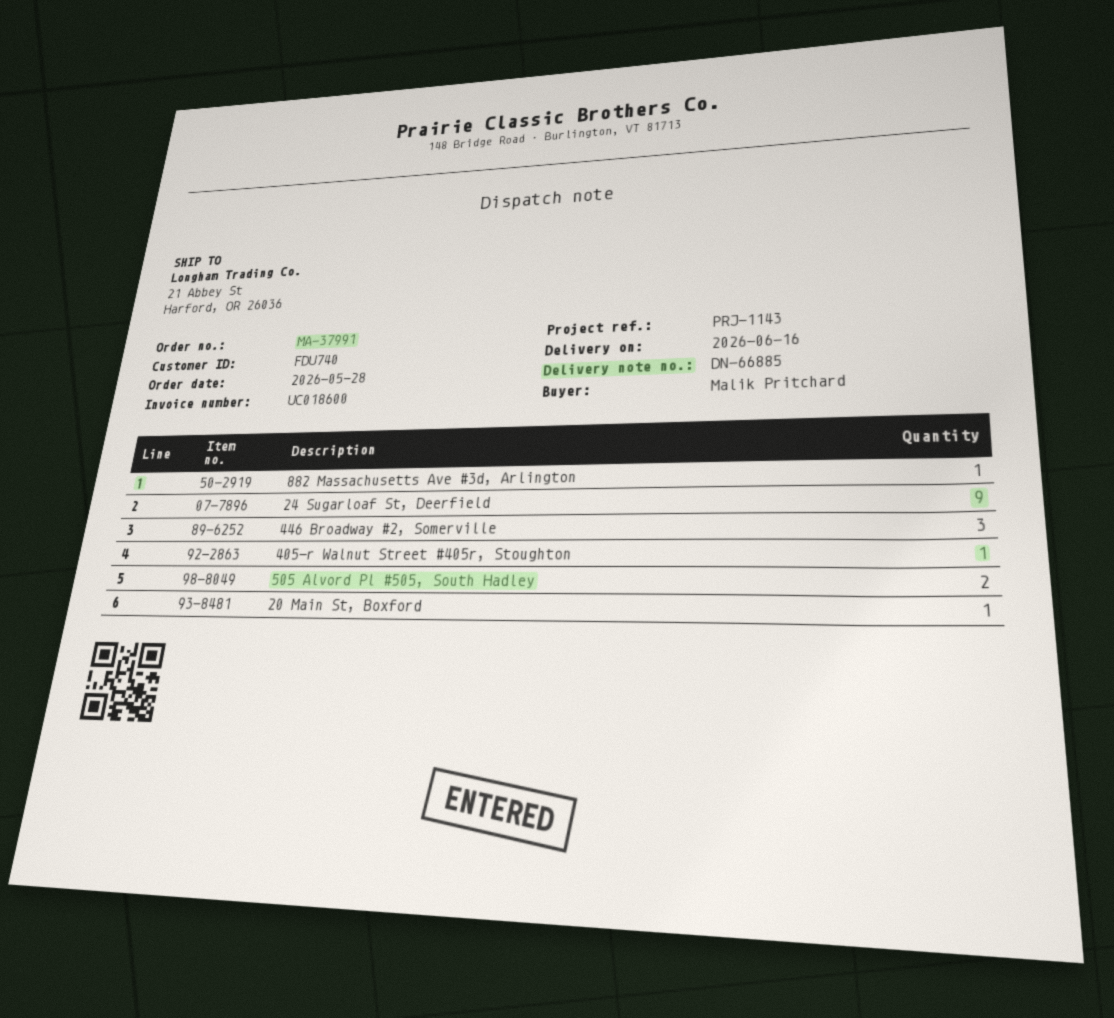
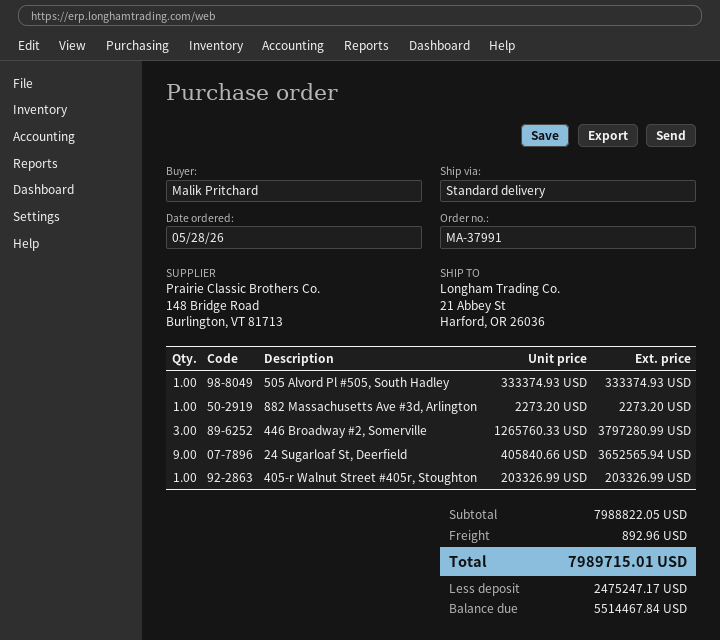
505 Alvord Pl #505, South Hadley: 2 -> 1
20 Main St, Boxford: 1 -> none

